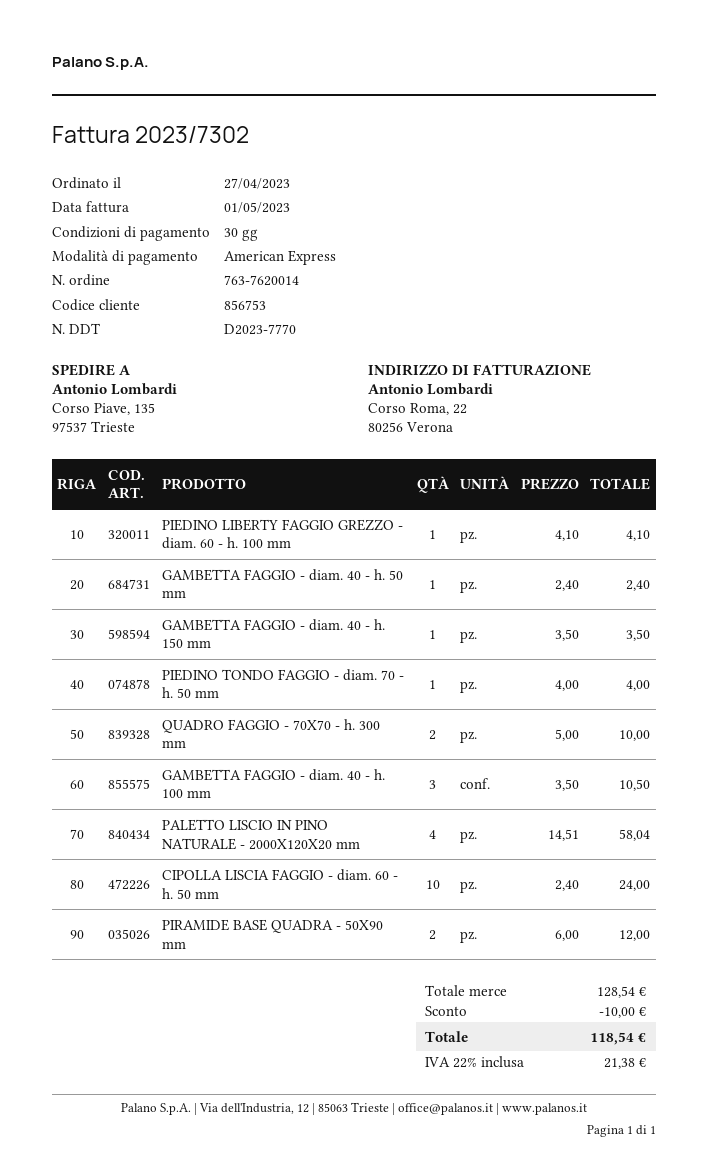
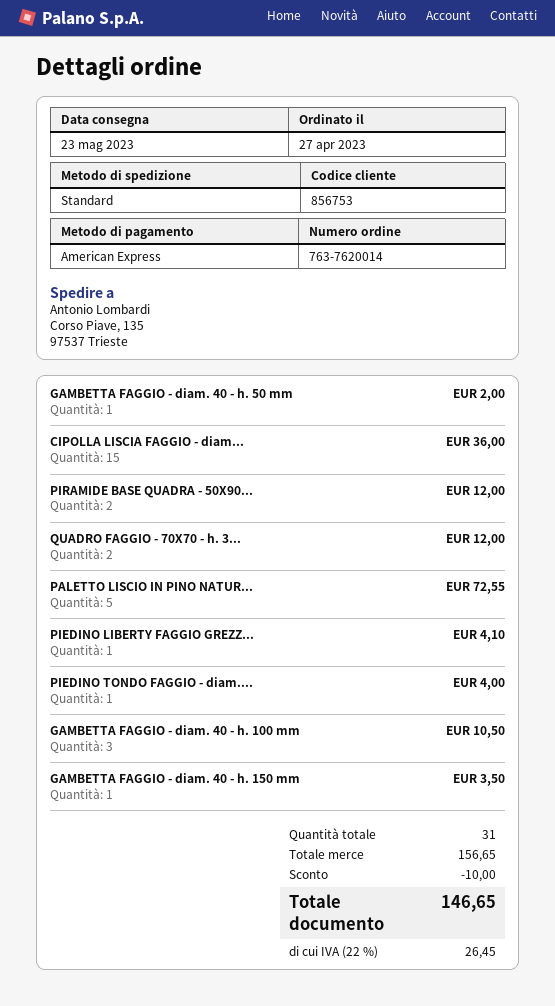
GAMBETTA FAGGIO - diam. 40 - h. 50 mm: 1 for 2.40 -> 1 for 2.00
QUADRO FAGGIO - 70X70 - h. 300 mm: 2 for 10.00 -> 2 for 12.00
PALETTO LISCIO IN PINO NATURALE - 2000X120X20 mm: 4 for 58.04 -> 5 for 72.55
CIPOLLA LISCIA FAGGIO - diam. 60 - h. 50 mm: 10 for 24.00 -> 15 for 36.00
subtotal: 128.54 -> 156.65
tax: 22% = 21.38 -> 22% = 26.45
total: 118.54 -> 146.65

